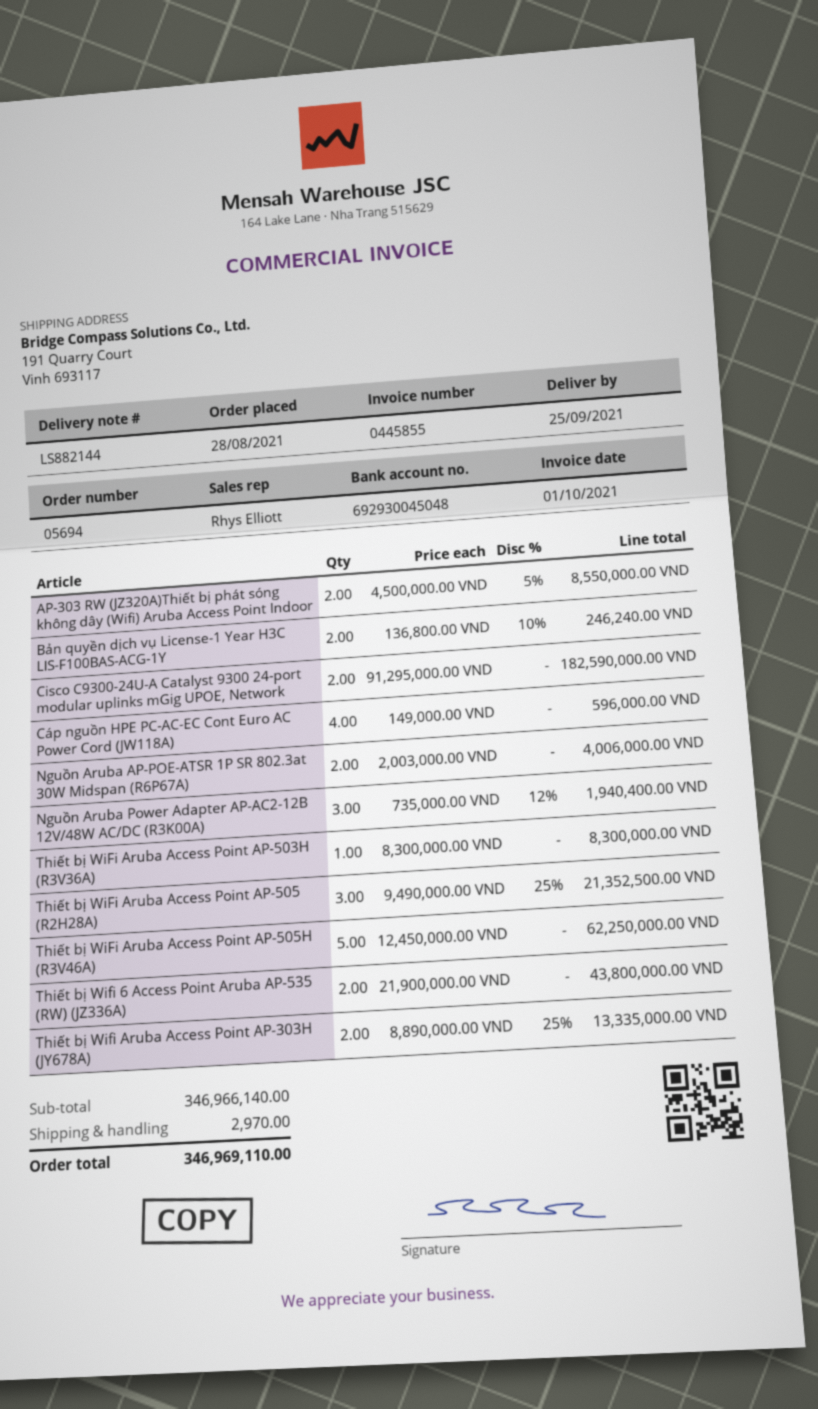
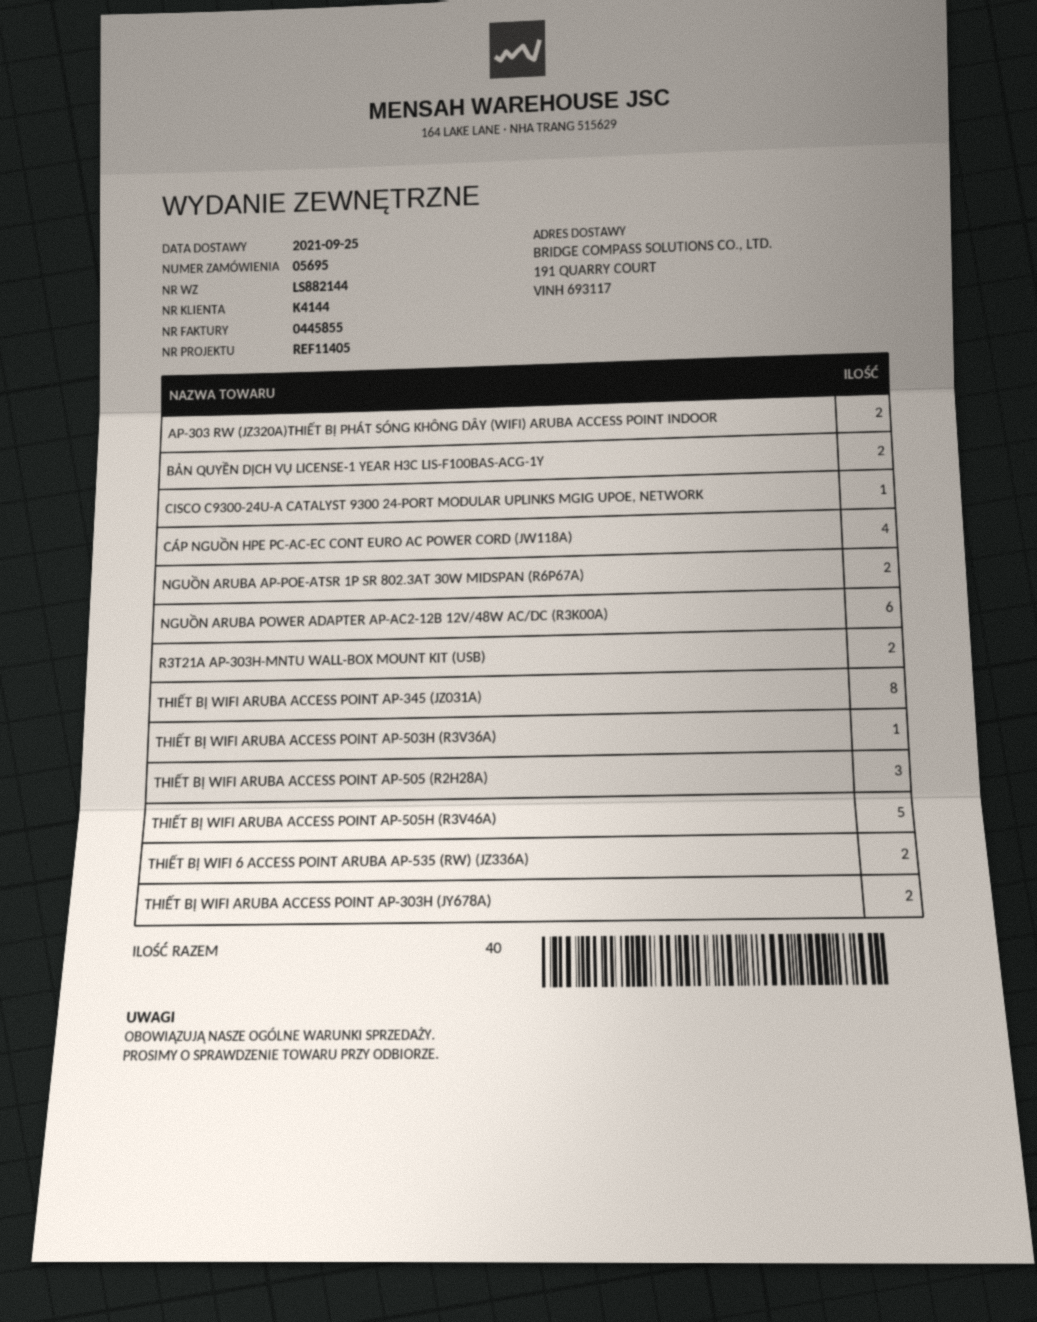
order number: 05694 -> 05695
Cisco C9300-24U-A Catalyst 9300 24-port modular uplinks mGig UPOE, Network: 2 -> 1
Nguồn Aruba Power Adapter AP-AC2-12B 12V/48W AC/DC (R3K00A): 3 -> 6
R3T21A AP-303H-MNTU WALL-BOX MOUNT KIT (USB): none -> 2
THIẾT BỊ WIFI ARUBA ACCESS POINT AP-345 (JZ031A): none -> 8

